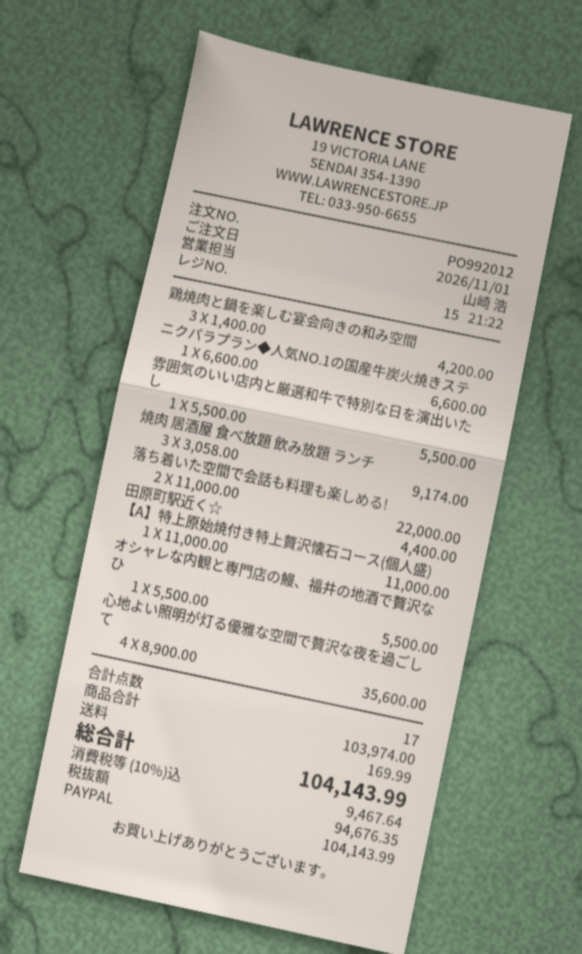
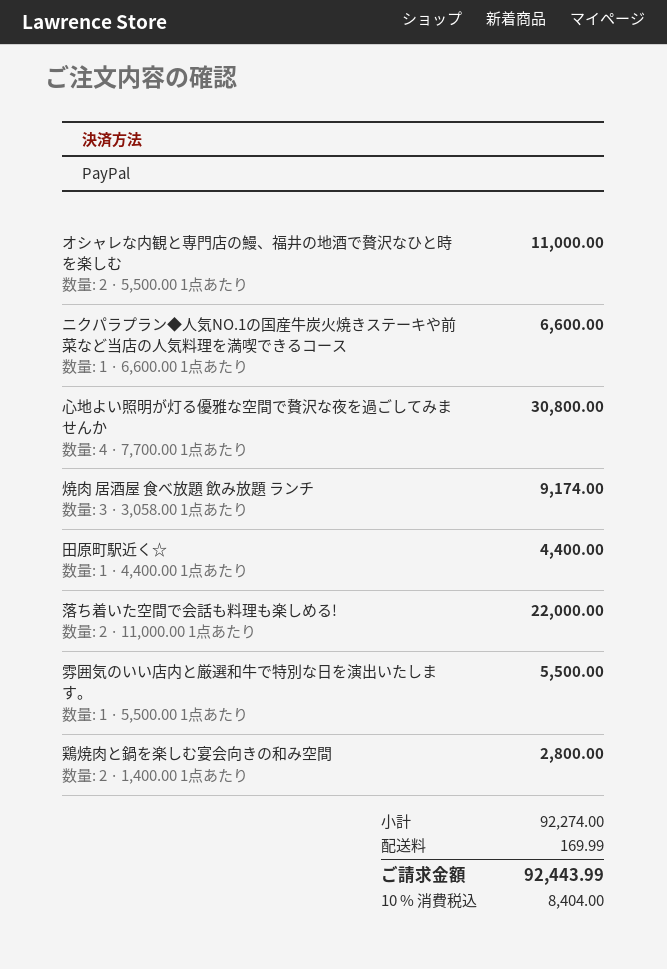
鶏焼肉と鍋を楽しむ宴会向きの和み空間: 3 x 1400.00 = 4200.00 -> 2 x 1400.00 = 2800.00
【A】特上原始焼付き特上贅沢懐石コース(個人盛): 1 x 11000.00 = 11000.00 -> none
オシャレな内観と専門店の鰻、福井の地酒で贅沢なひ: 1 x 5500.00 = 5500.00 -> 2 x 5500.00 = 11000.00
心地よい照明が灯る優雅な空間で贅沢な夜を過ごして: 4 x 8900.00 = 35600.00 -> 4 x 7700.00 = 30800.00
subtotal: 103974.00 -> 92274.00
tax: 10% = 9467.64 -> 10% = 8404.00
total: 104143.99 -> 92443.99

